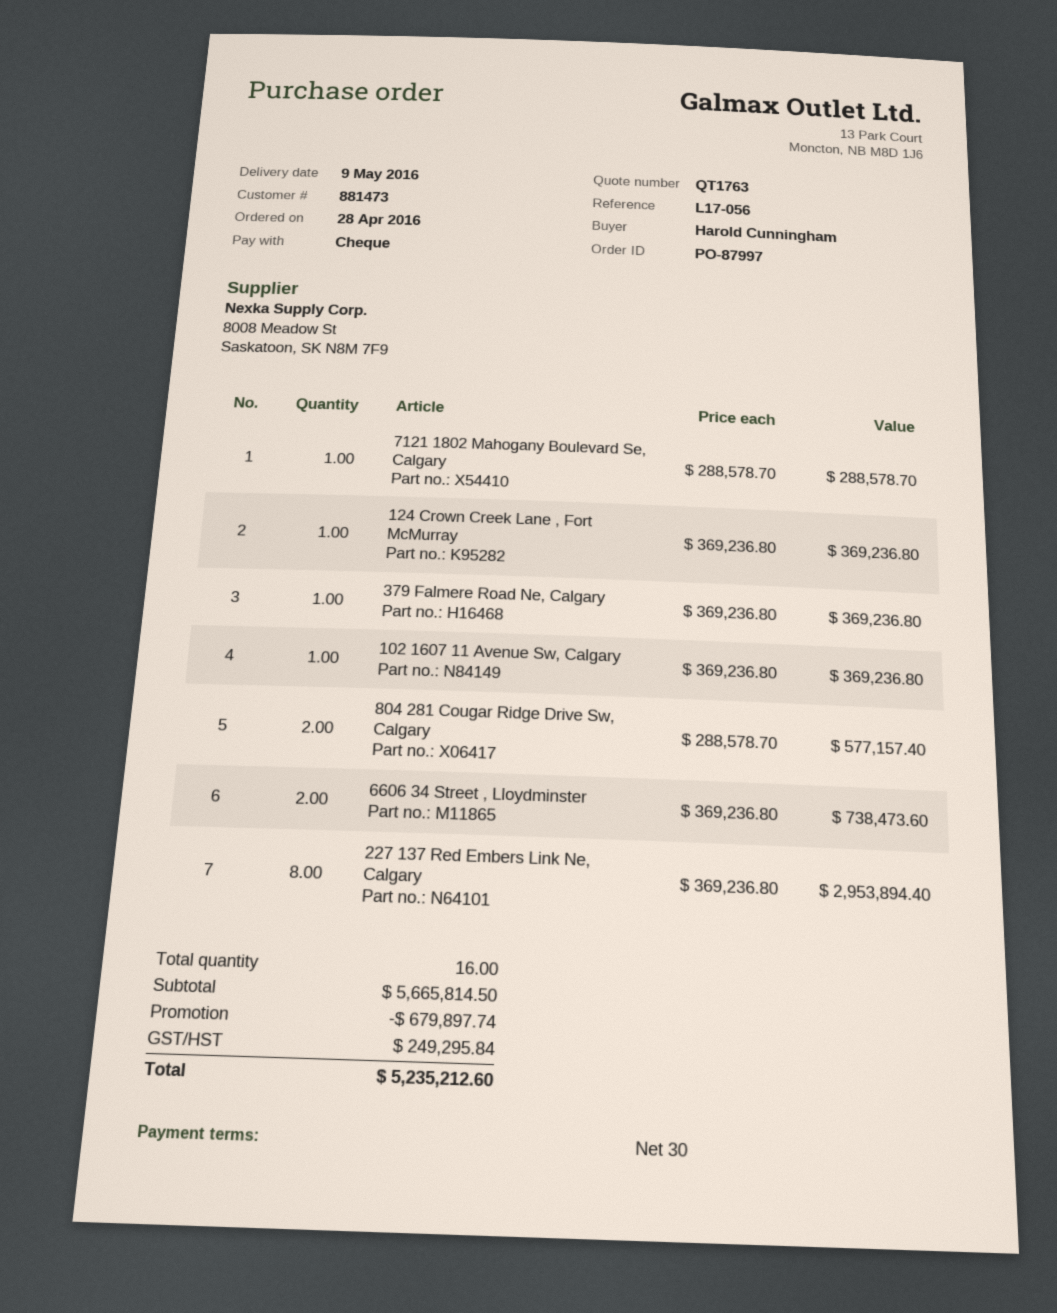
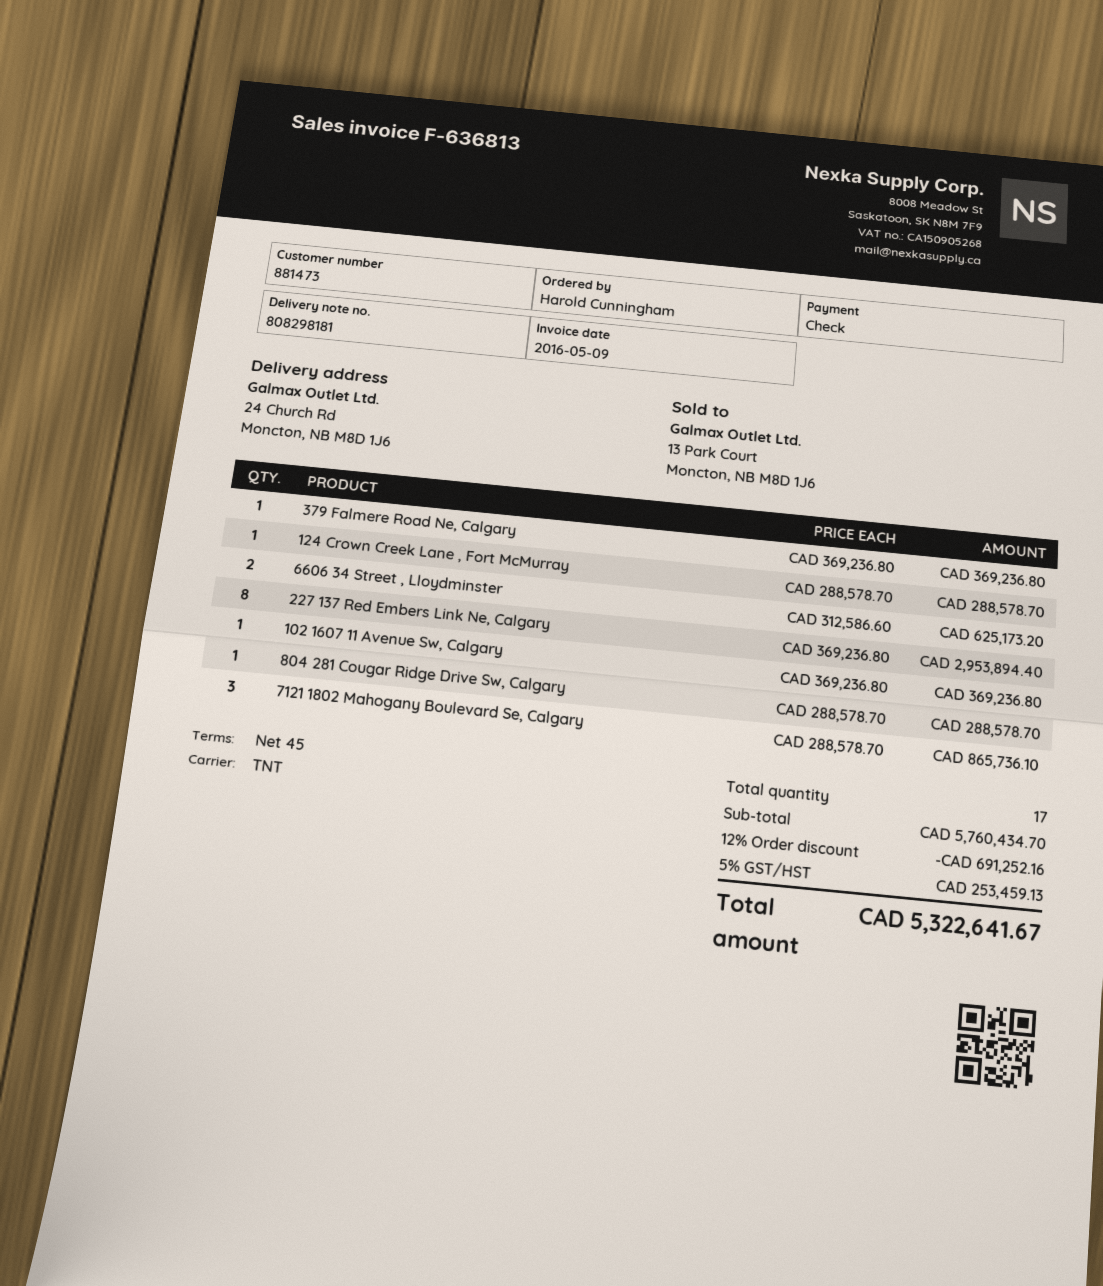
payment terms: 30 days -> 45 days
7121 1802 Mahogany Boulevard Se, Calgary: 1 x 288578.70 = 288578.70 -> 3 x 288578.70 = 865736.10
124 Crown Creek Lane , Fort McMurray: 1 x 369236.80 = 369236.80 -> 1 x 288578.70 = 288578.70
804 281 Cougar Ridge Drive Sw, Calgary: 2 x 288578.70 = 577157.40 -> 1 x 288578.70 = 288578.70
6606 34 Street , Lloydminster: 2 x 369236.80 = 738473.60 -> 2 x 312586.60 = 625173.20
total quantity: 16 -> 17
subtotal: 5665814.50 -> 5760434.70
discount: 679897.74 -> 691252.16
tax: 249295.84 -> 253459.13
total: 5235212.60 -> 5322641.67

